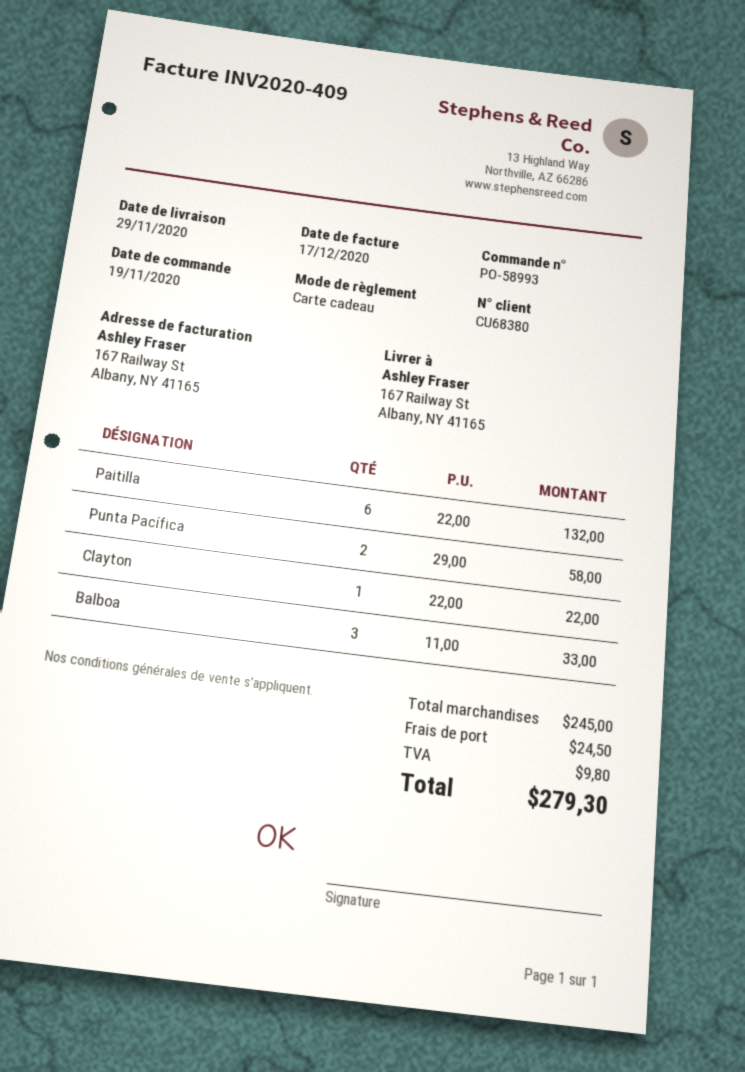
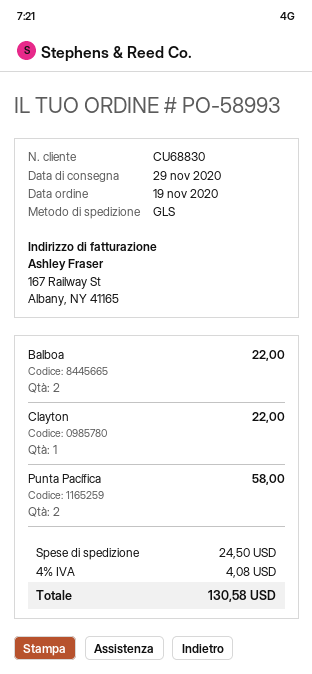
customer number: CU68380 -> CU68830
Paitilla: 6 for 132.00 -> none
Balboa: 3 for 33.00 -> 2 for 22.00
tax: 9.80 -> 4.08
total: 279.30 -> 130.58

